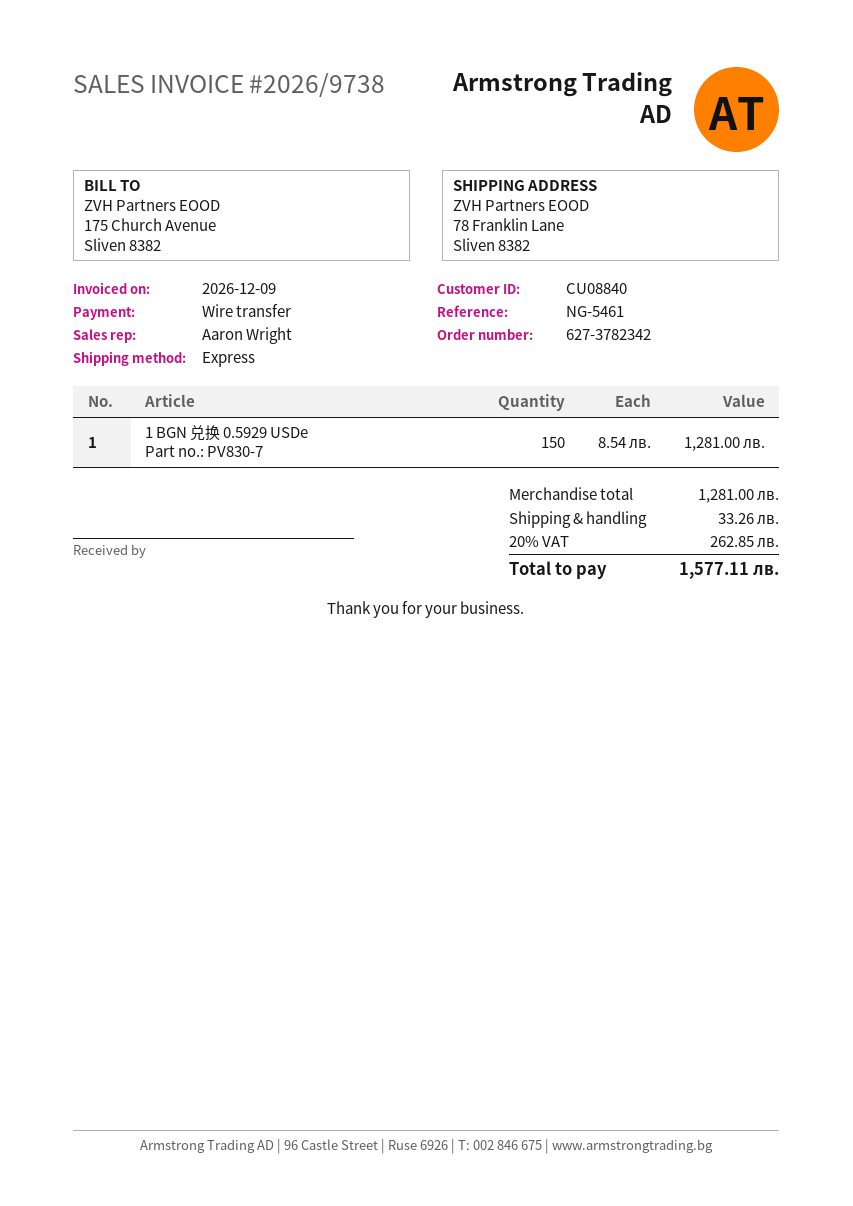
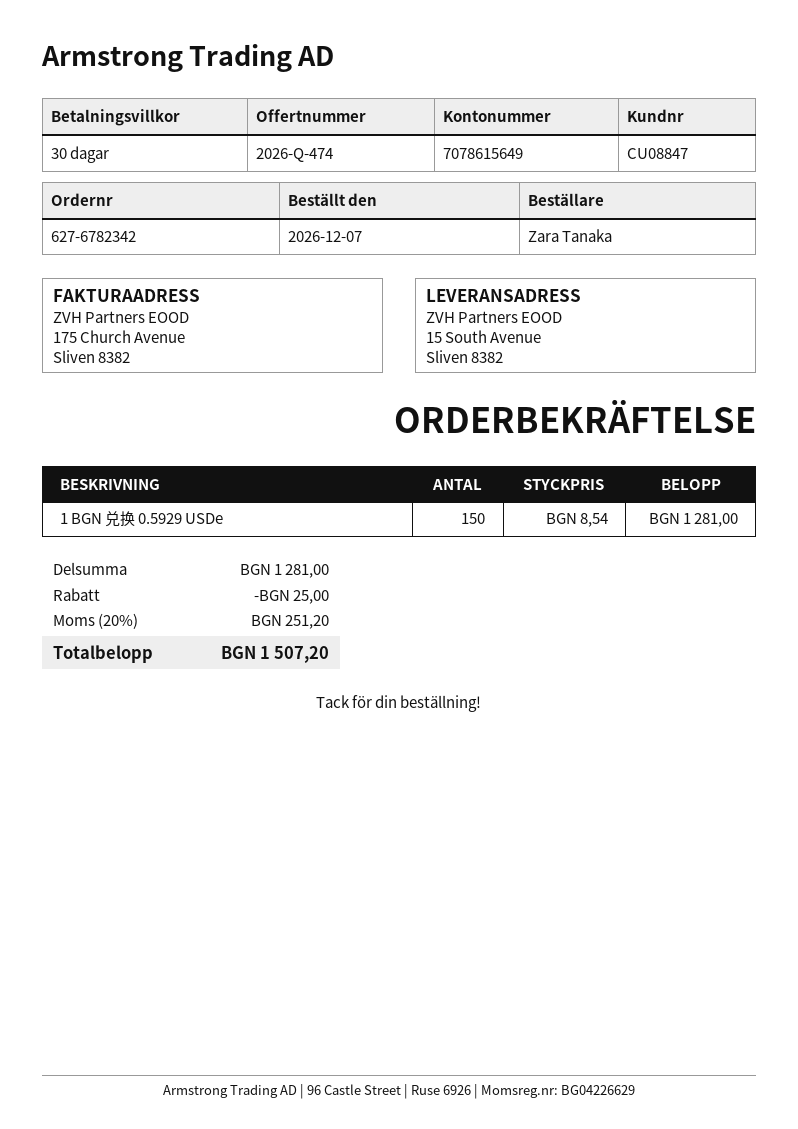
order number: 627-3782342 -> 627-6782342
customer number: CU08840 -> CU08847
ship to: 78 Franklin Lane, Sliven 8382 -> 15 South Avenue, Sliven 8382
discount: none -> 25.00
shipping: 33.26 -> none
tax: 20% = 262.85 -> 20% = 251.20
total: 1577.11 -> 1507.20

